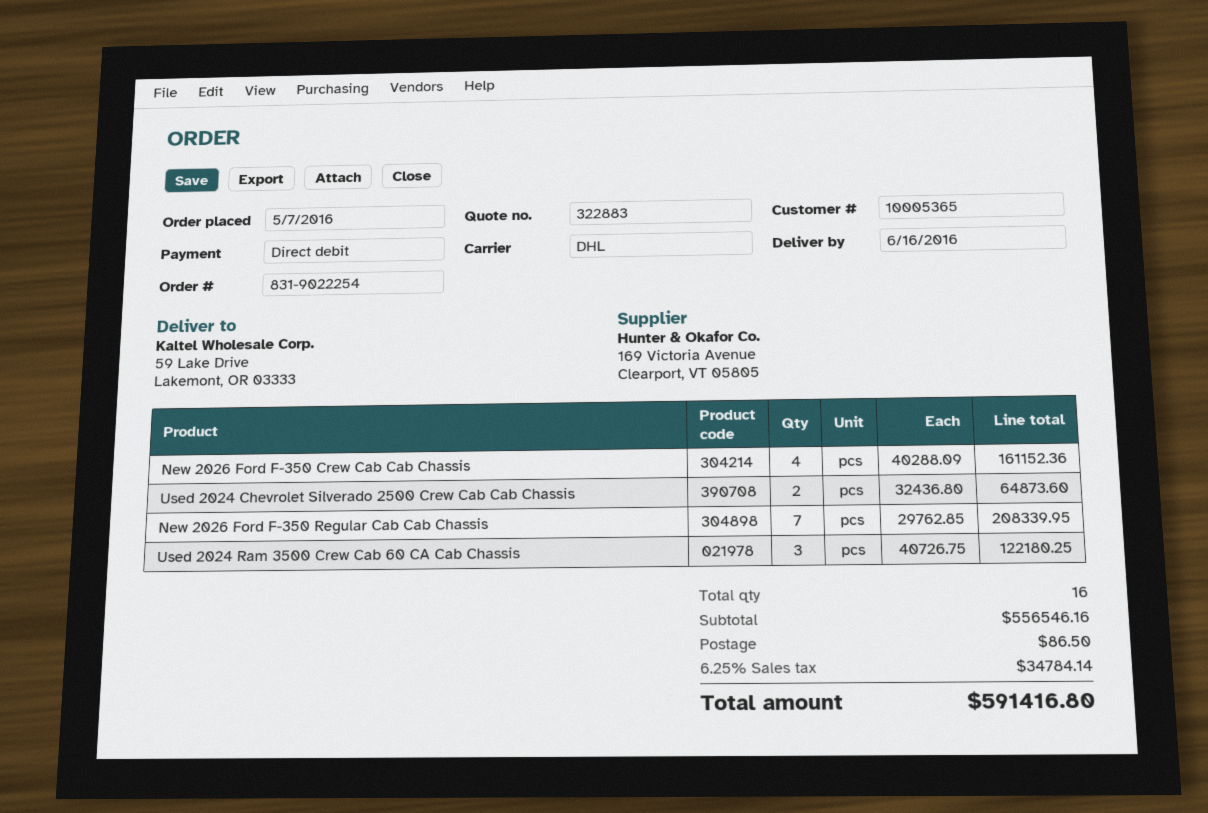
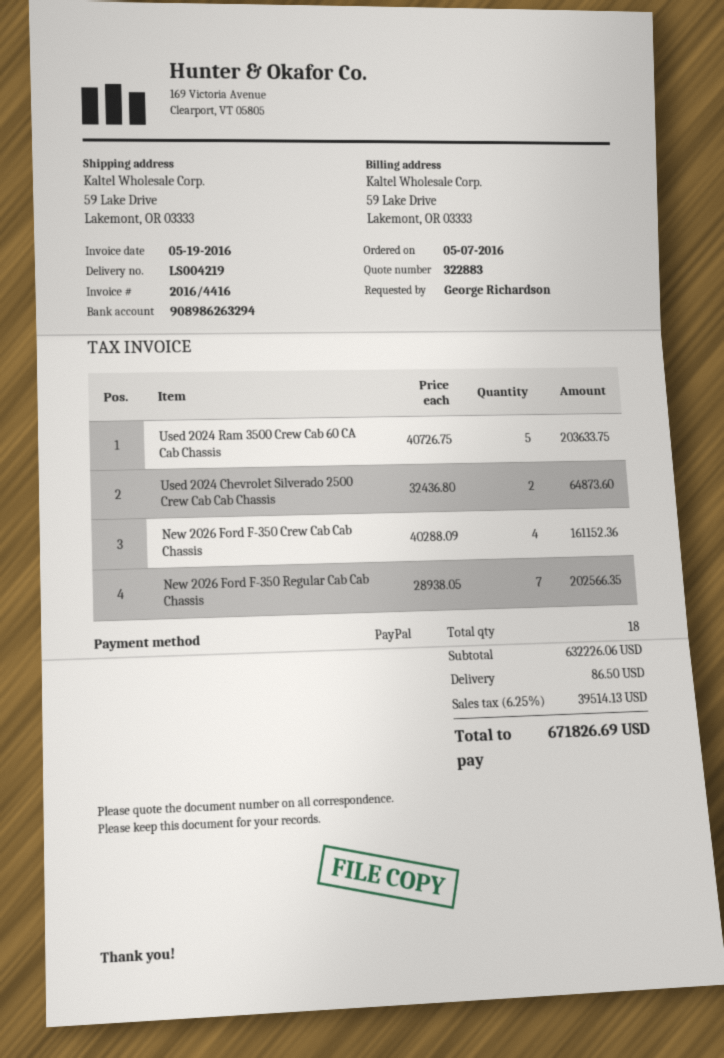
payment method: direct debit -> PayPal
New 2026 Ford F-350 Regular Cab Cab Chassis: 7 x 29762.85 = 208339.95 -> 7 x 28938.05 = 202566.35
Used 2024 Ram 3500 Crew Cab 60 CA Cab Chassis: 3 x 40726.75 = 122180.25 -> 5 x 40726.75 = 203633.75
total quantity: 16 -> 18
subtotal: 556546.16 -> 632226.06
tax: 6.25% = 34784.14 -> 6.25% = 39514.13
total: 591416.80 -> 671826.69

